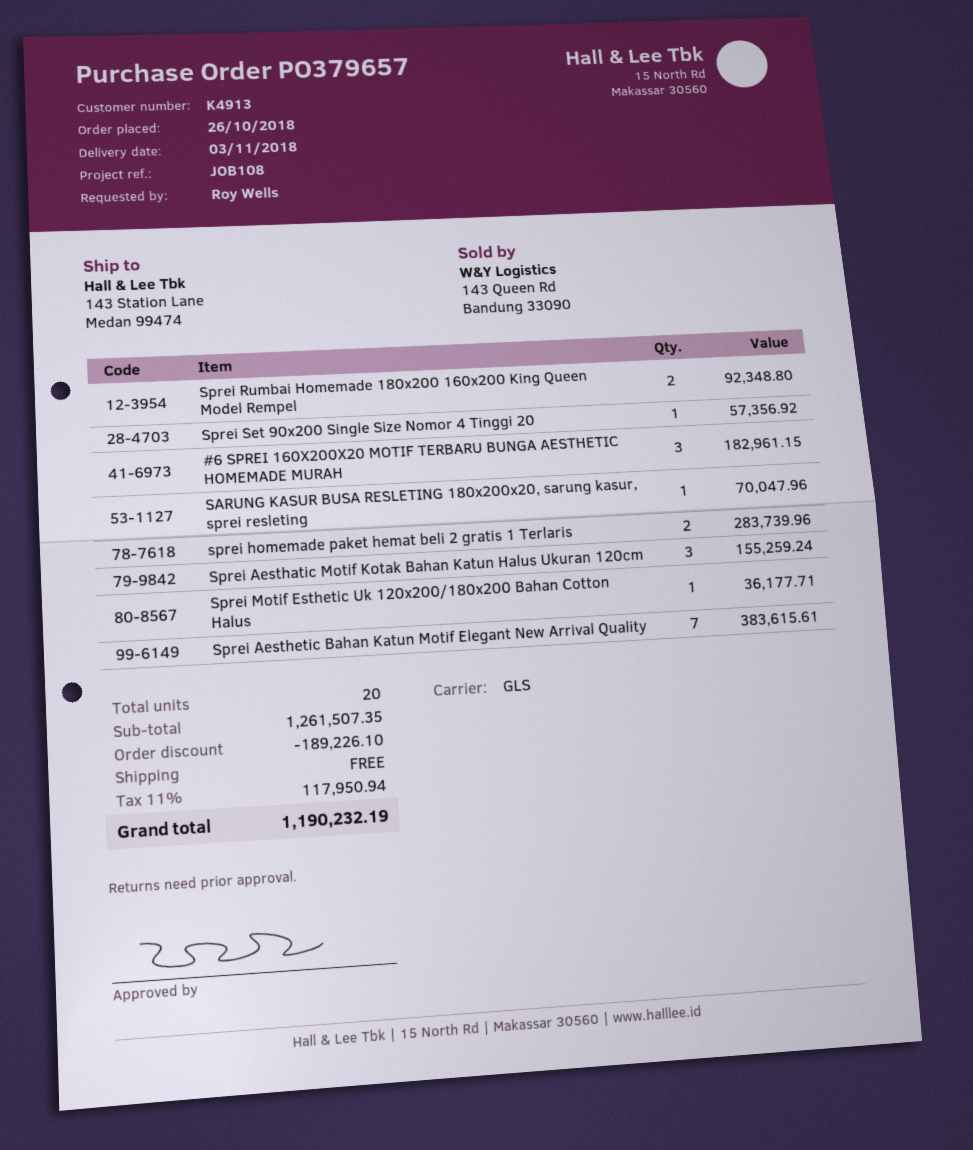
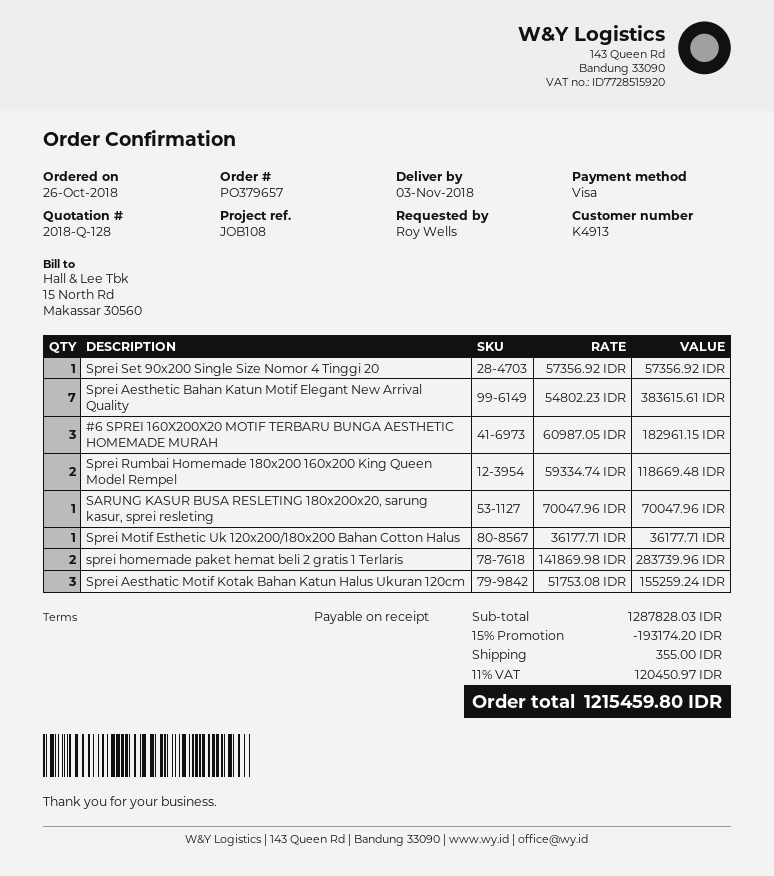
Sprei Rumbai Homemade 180x200 160x200 King Queen Model Rempel: 2 for 92348.80 -> 2 for 118669.48
subtotal: 1261507.35 -> 1287828.03
discount: 189226.10 -> 193174.20
shipping: 0.00 -> 355.00
tax: 11% = 117950.94 -> 11% = 120450.97
total: 1190232.19 -> 1215459.80

